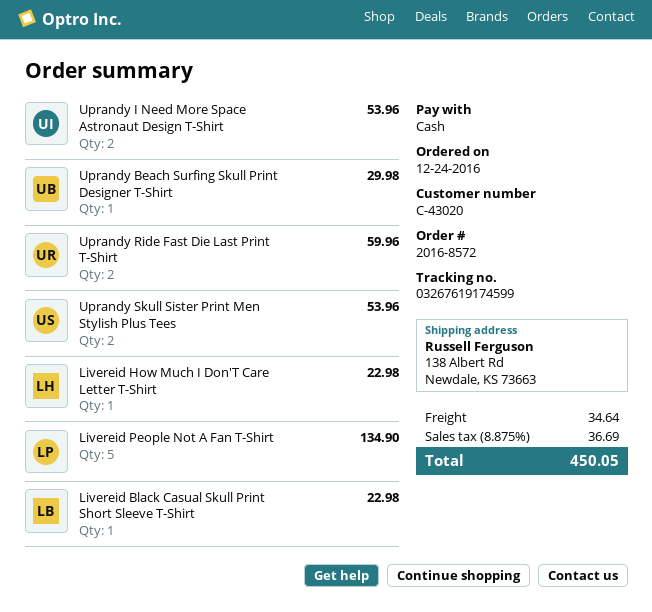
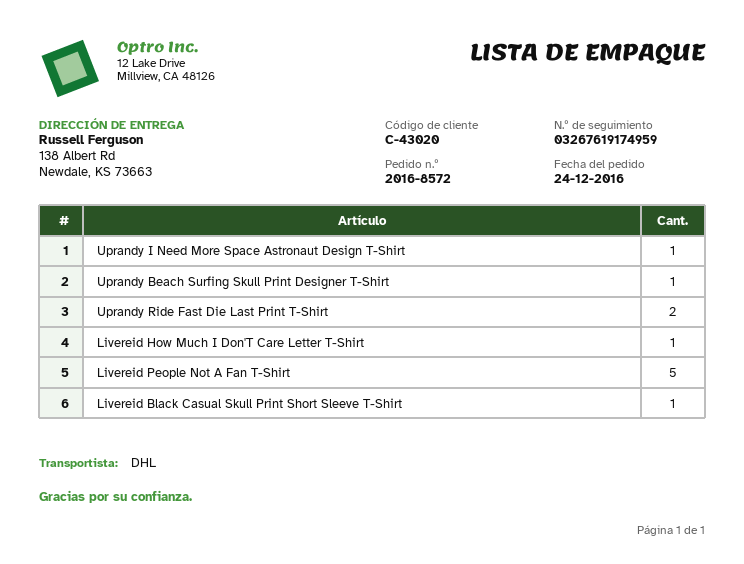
tracking number: 03267619174599 -> 03267619174959
Uprandy I Need More Space Astronaut Design T-Shirt: 2 -> 1
Uprandy Skull Sister Print Men Stylish Plus Tees: 2 -> none

